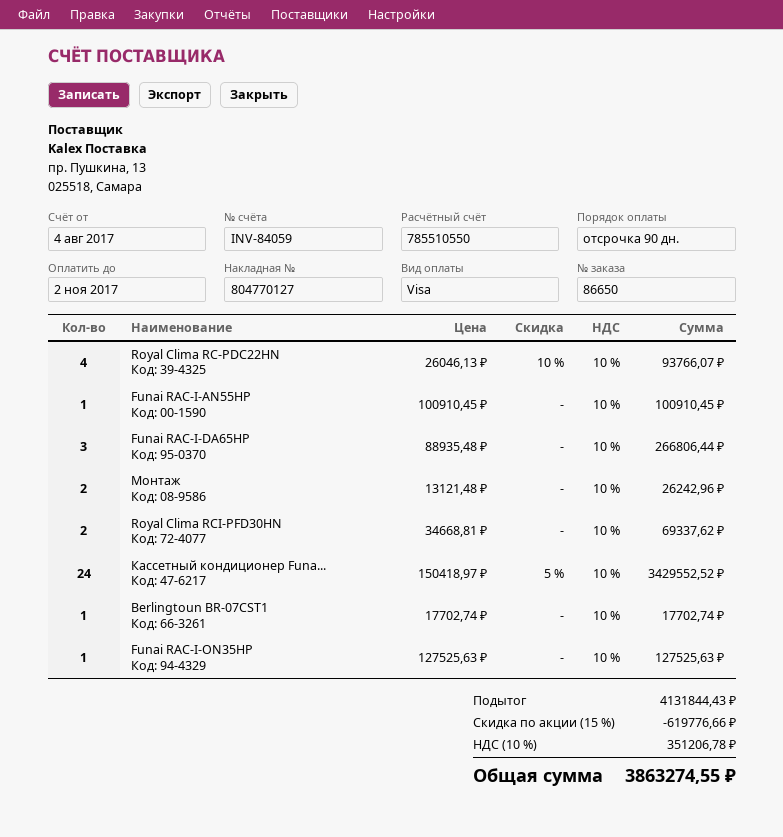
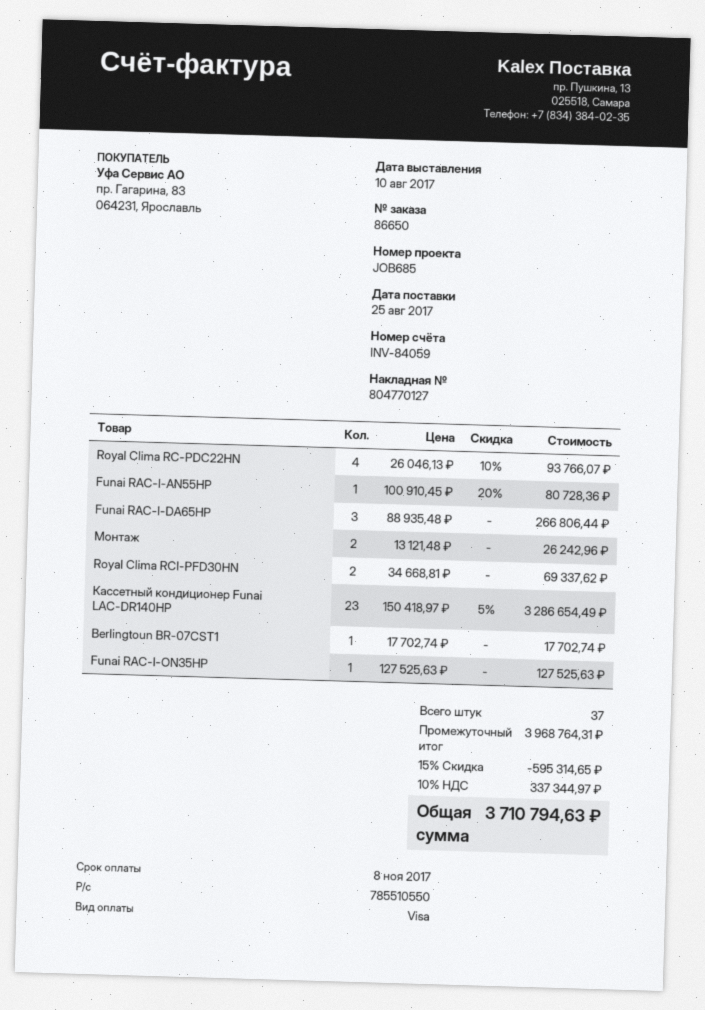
invoice date: 2017-08-04 -> 2017-08-10
due date: 2017-11-02 -> 2017-11-08
Funai RAC-I-AN55HP: 1 x 100910.45 = 100910.45 -> 1 x 100910.45 - 20% = 80728.36
Кассетный кондиционер Funa...: 24 x 150418.97 - 5% = 3429552.52 -> 23 x 150418.97 - 5% = 3286654.49
subtotal: 4131844.43 -> 3968764.31
discount: 15% = 619776.66 -> 15% = 595314.65
tax: 10% = 351206.78 -> 10% = 337344.97
total: 3863274.55 -> 3710794.63

